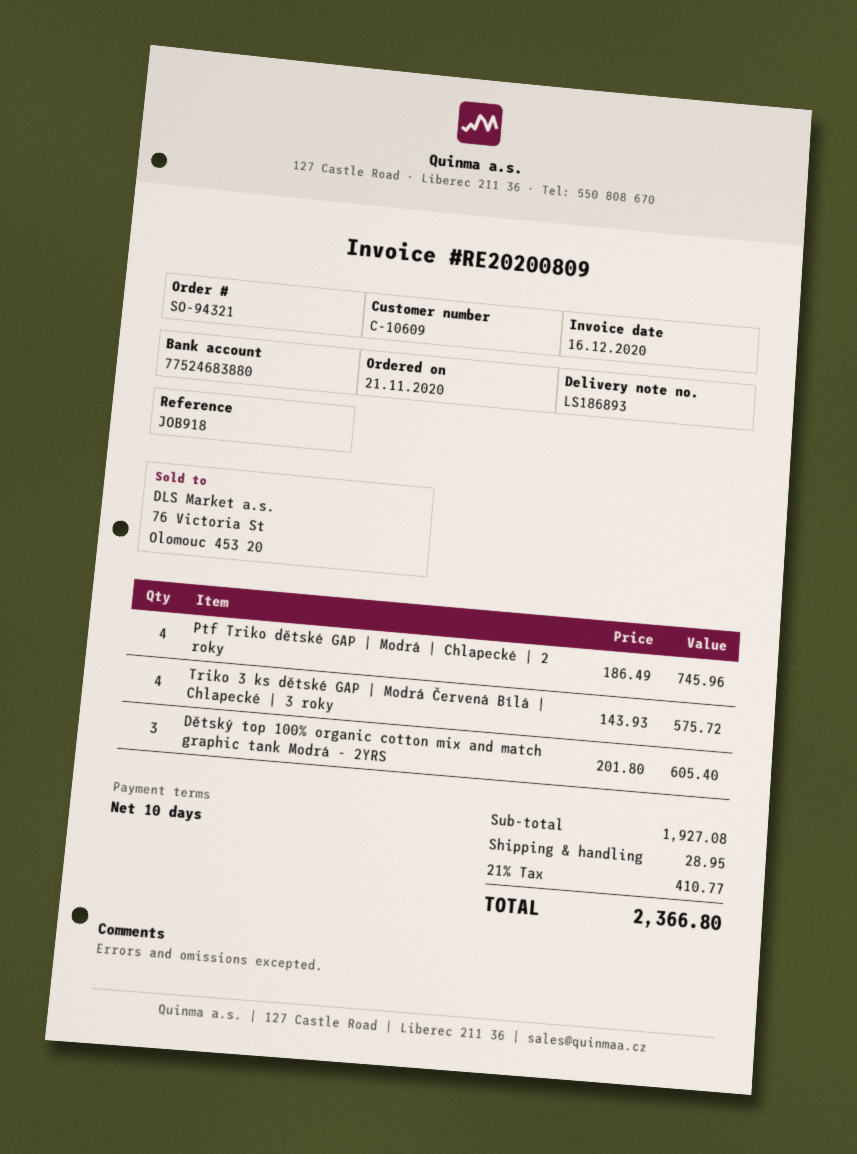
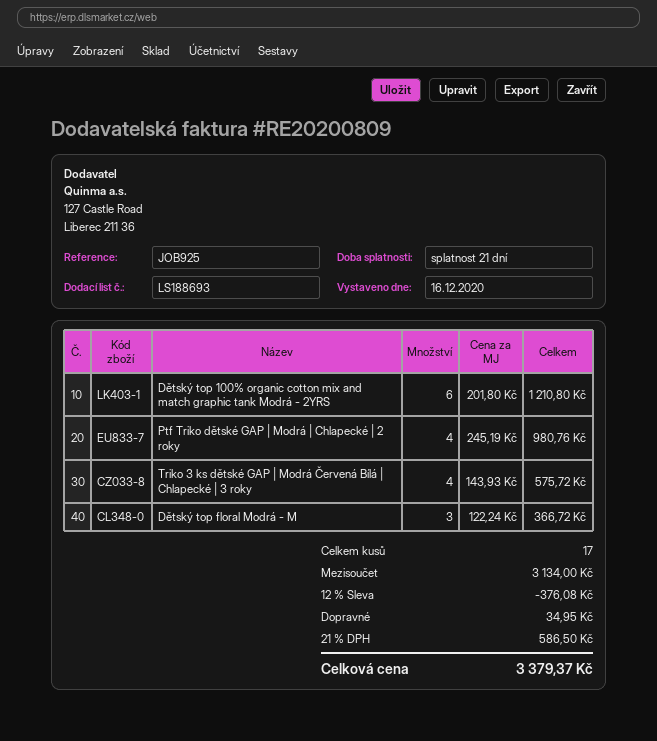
delivery note number: LS186893 -> LS188693
payment terms: 10 days -> 21 days
reference: JOB918 -> JOB925
Ptf Triko dětské GAP | Modrá | Chlapecké | 2 roky: 4 x 186.49 = 745.96 -> 4 x 245.19 = 980.76
Dětský top 100% organic cotton mix and match graphic tank Modrá - 2YRS: 3 x 201.80 = 605.40 -> 6 x 201.80 = 1210.80
Dětský top floral Modrá - M: none -> 3 x 122.24 = 366.72
subtotal: 1927.08 -> 3134.00
discount: none -> 12% = 376.08
shipping: 28.95 -> 34.95
tax: 21% = 410.77 -> 21% = 586.50
total: 2366.80 -> 3379.37

